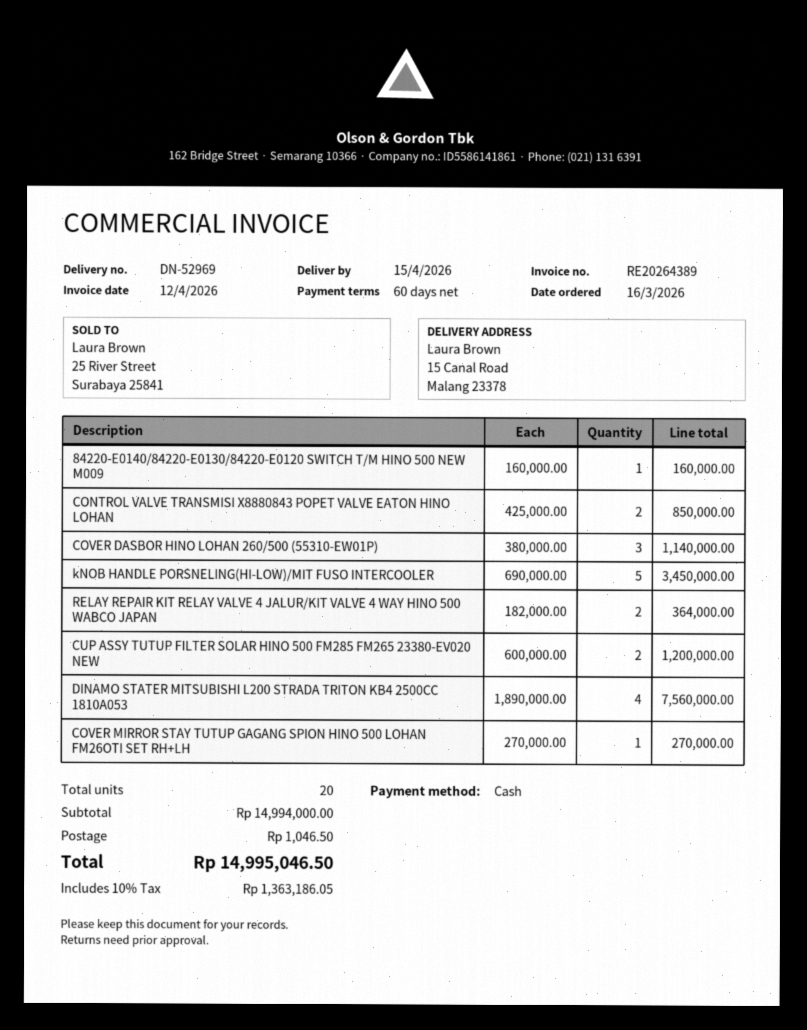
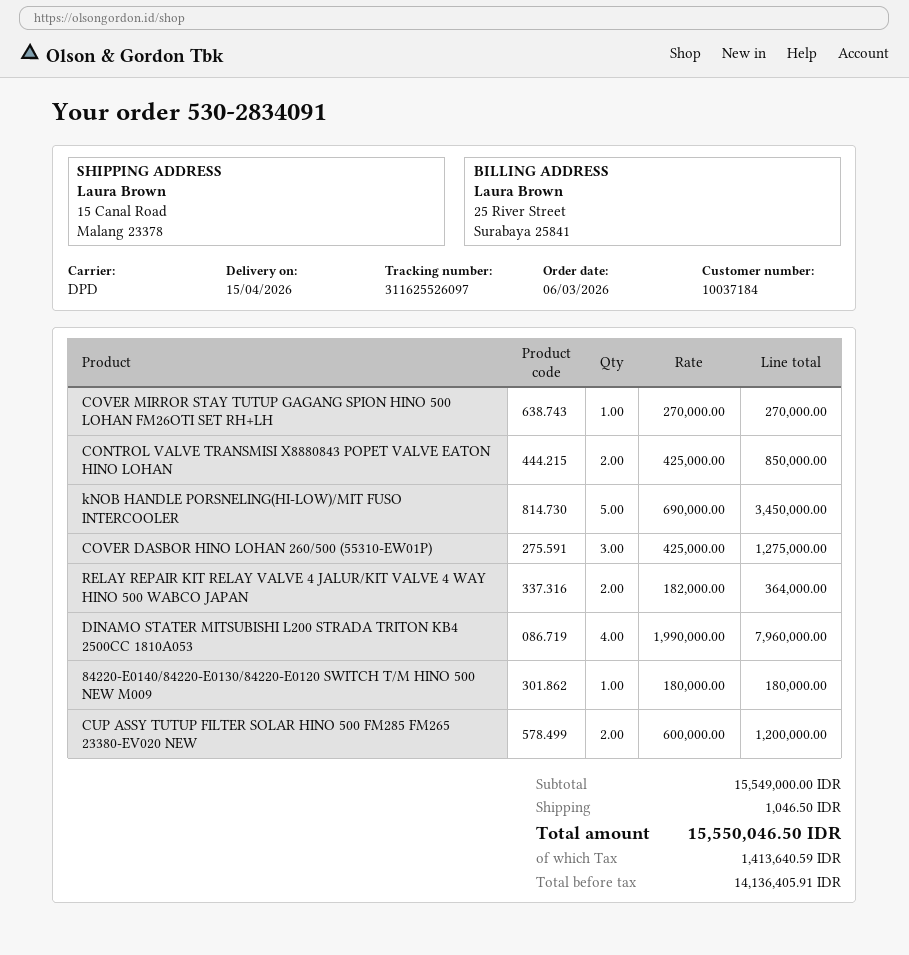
order date: 2026-03-16 -> 2026-03-06
84220-E0140/84220-E0130/84220-E0120 SWITCH T/M HINO 500 NEW M009: 1 x 160000.00 = 160000.00 -> 1 x 180000.00 = 180000.00
COVER DASBOR HINO LOHAN 260/500 (55310-EW01P): 3 x 380000.00 = 1140000.00 -> 3 x 425000.00 = 1275000.00
DINAMO STATER MITSUBISHI L200 STRADA TRITON KB4 2500CC 1810A053: 4 x 1890000.00 = 7560000.00 -> 4 x 1990000.00 = 7960000.00
subtotal: 14994000.00 -> 15549000.00
tax: 1363186.05 -> 1413640.59
total: 14995046.50 -> 15550046.50

